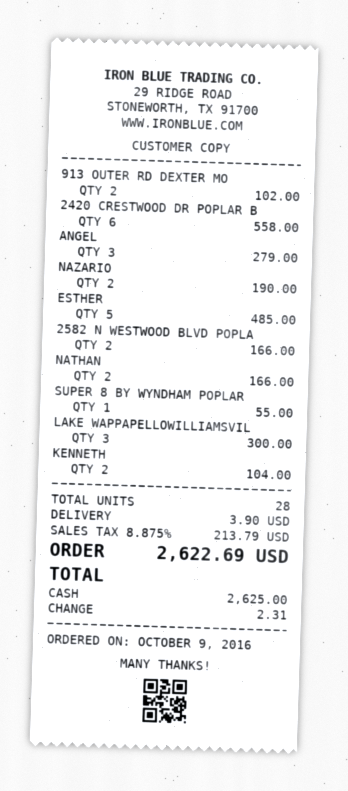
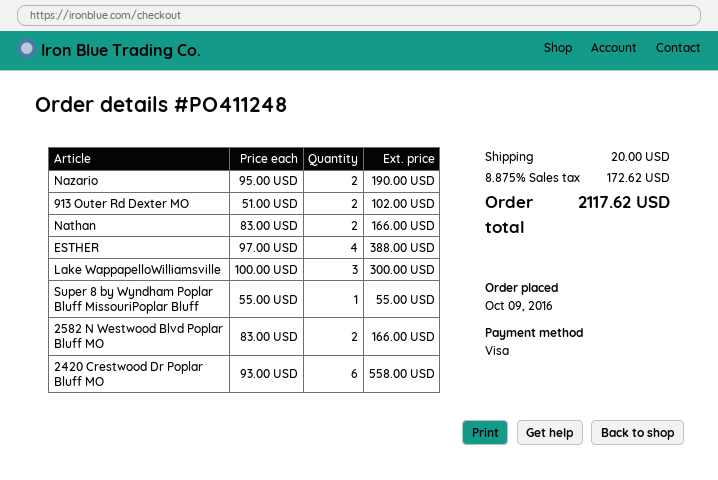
payment method: cash -> Visa
ANGEL: 3 for 279.00 -> none
ESTHER: 5 for 485.00 -> 4 for 388.00
KENNETH: 2 for 104.00 -> none
shipping: 3.90 -> 20.00
tax: 8.875% = 213.79 -> 8.875% = 172.62
total: 2622.69 -> 2117.62

